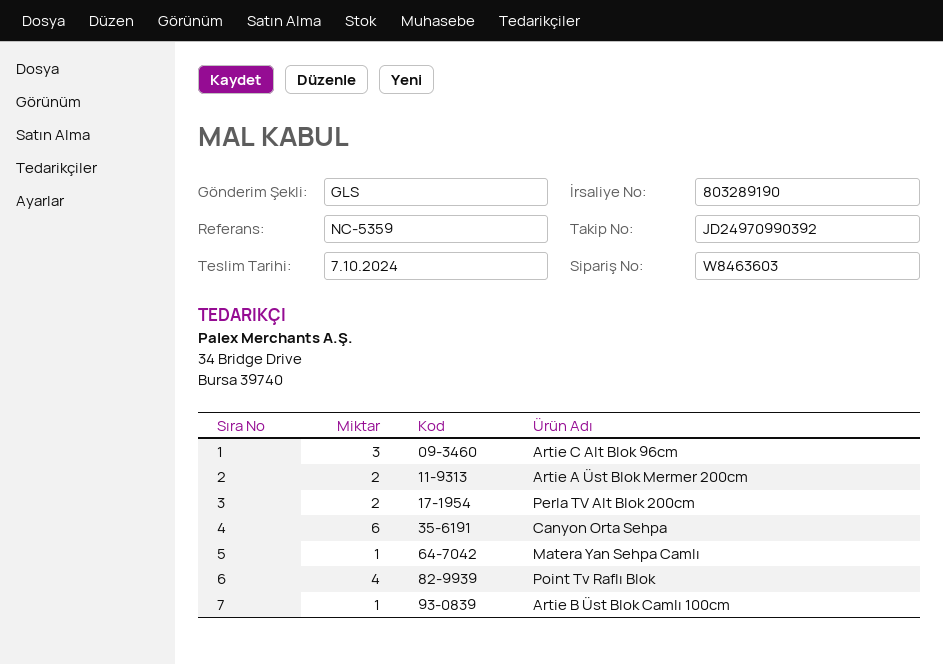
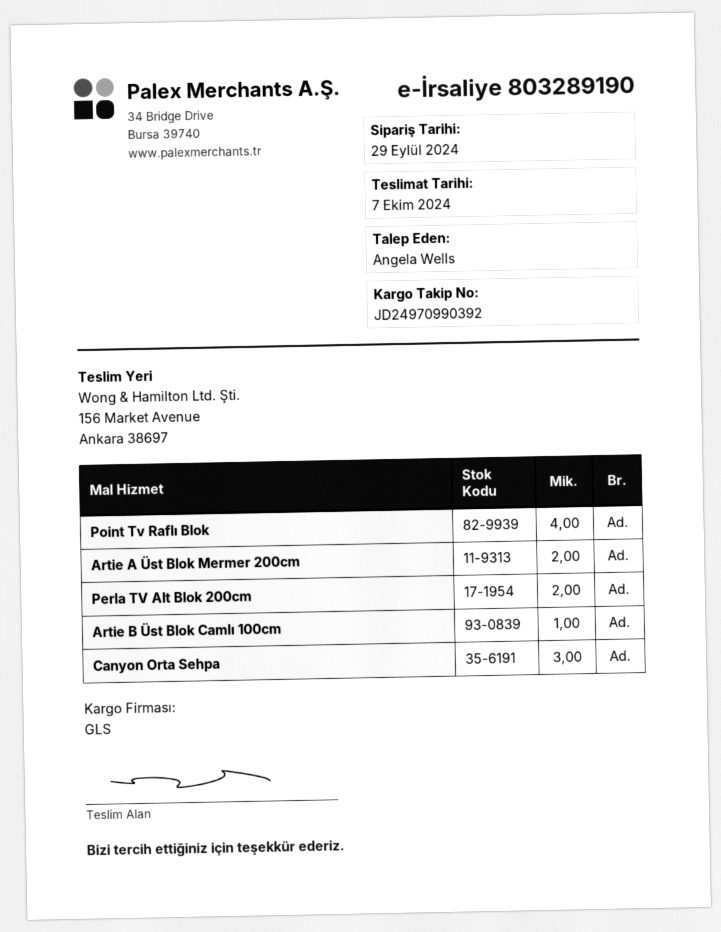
Artie C Alt Blok 96cm: 3 -> none
Canyon Orta Sehpa: 6 -> 3
Matera Yan Sehpa Camlı: 1 -> none

